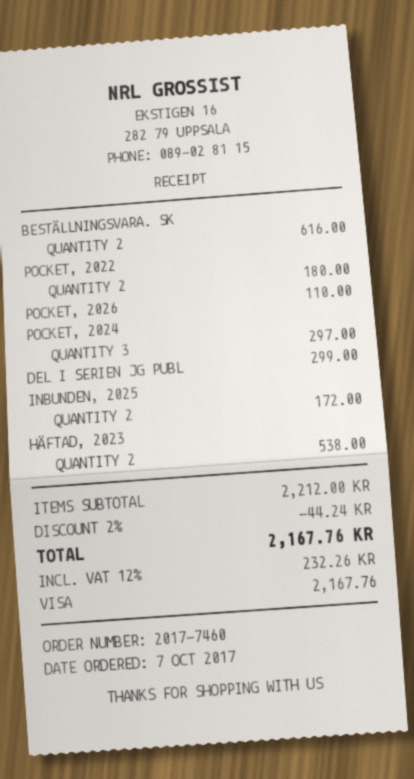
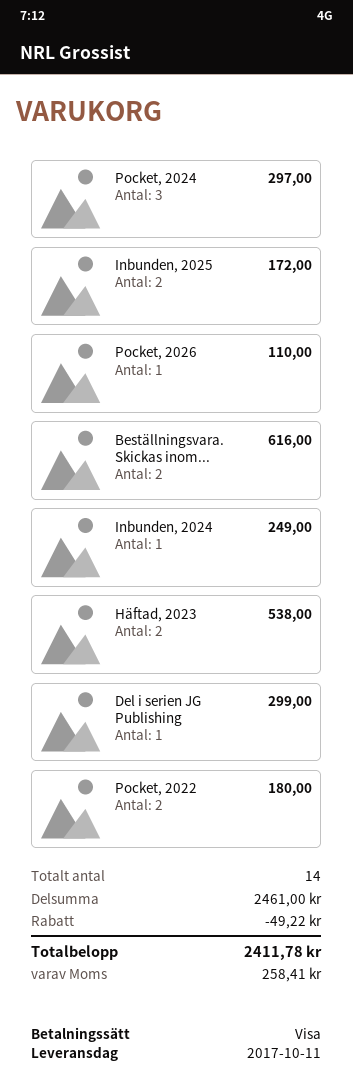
Inbunden, 2024: none -> 1 for 249.00
subtotal: 2212.00 -> 2461.00
discount: 44.24 -> 49.22
tax: 232.26 -> 258.41
total: 2167.76 -> 2411.78

